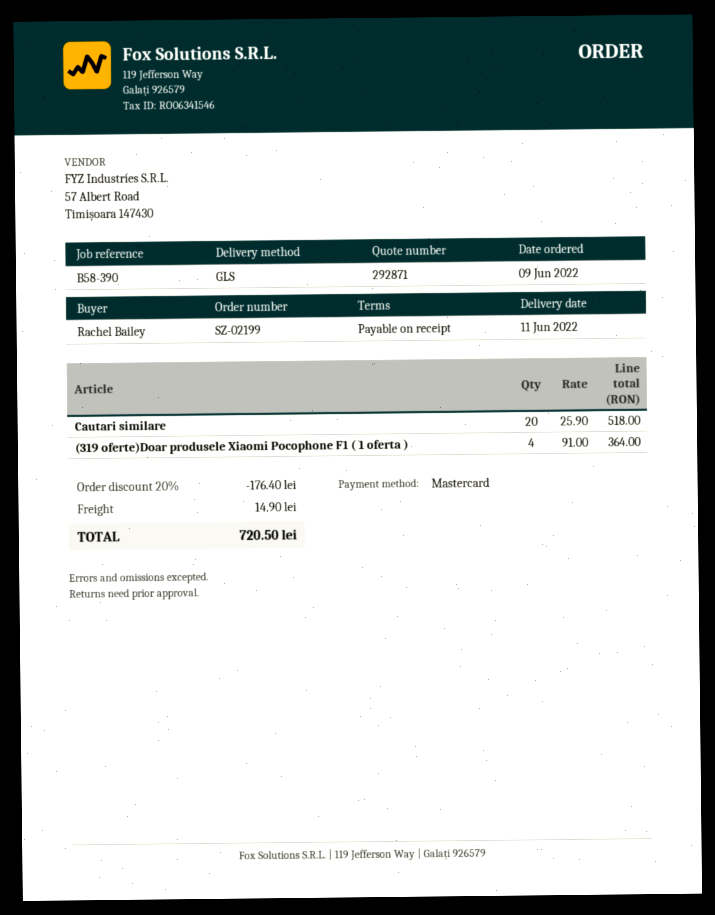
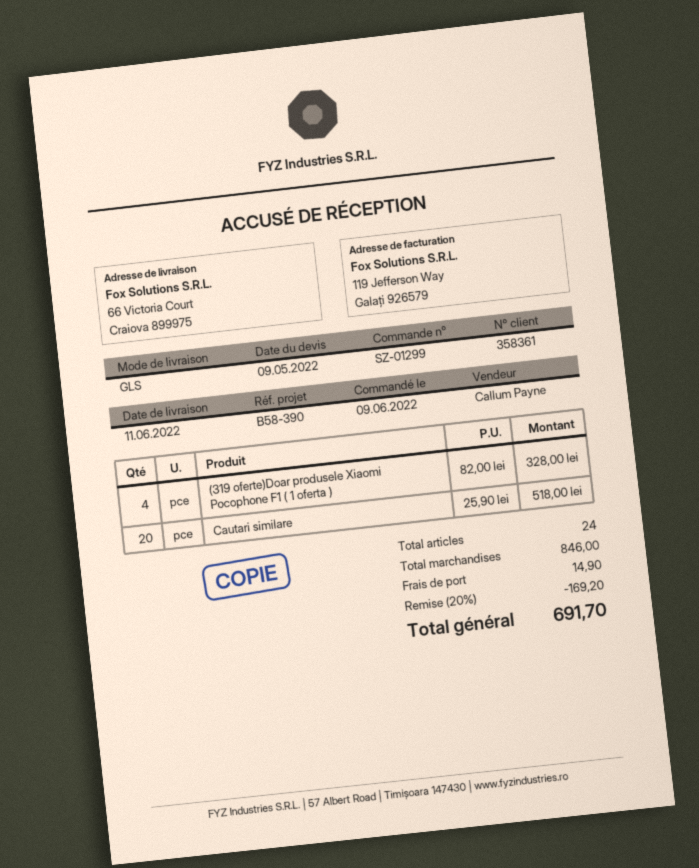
order number: SZ-02199 -> SZ-01299
(319 oferte)Doar produsele Xiaomi Pocophone F1 ( 1 oferta ): 4 x 91.00 = 364.00 -> 4 x 82.00 = 328.00
discount: 20% = 176.40 -> 20% = 169.20
total: 720.50 -> 691.70

